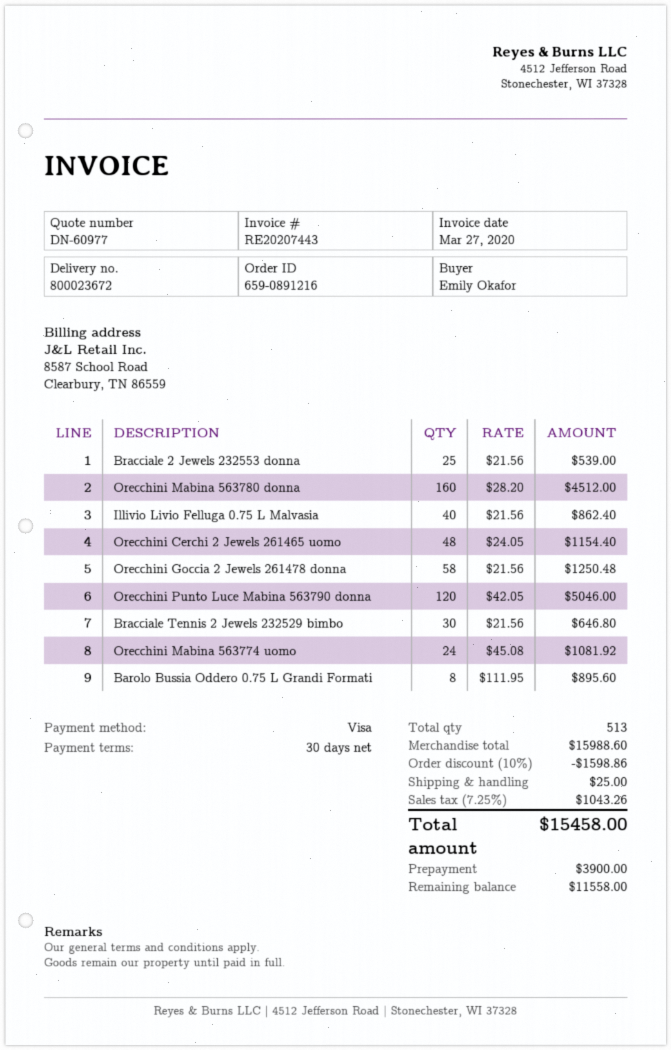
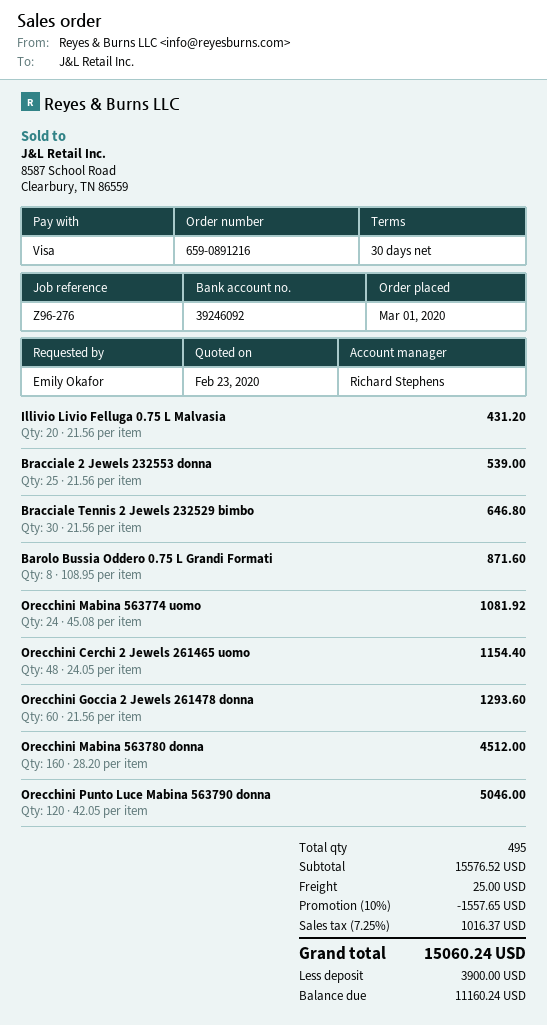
Illivio Livio Felluga 0.75 L Malvasia: 40 x 21.56 = 862.40 -> 20 x 21.56 = 431.20
Orecchini Goccia 2 Jewels 261478 donna: 58 x 21.56 = 1250.48 -> 60 x 21.56 = 1293.60
Barolo Bussia Oddero 0.75 L Grandi Formati: 8 x 111.95 = 895.60 -> 8 x 108.95 = 871.60
total quantity: 513 -> 495
subtotal: 15988.60 -> 15576.52
discount: 10% = 1598.86 -> 10% = 1557.65
tax: 7.25% = 1043.26 -> 7.25% = 1016.37
total: 15458.00 -> 15060.24
balance: 11558.00 -> 11160.24

